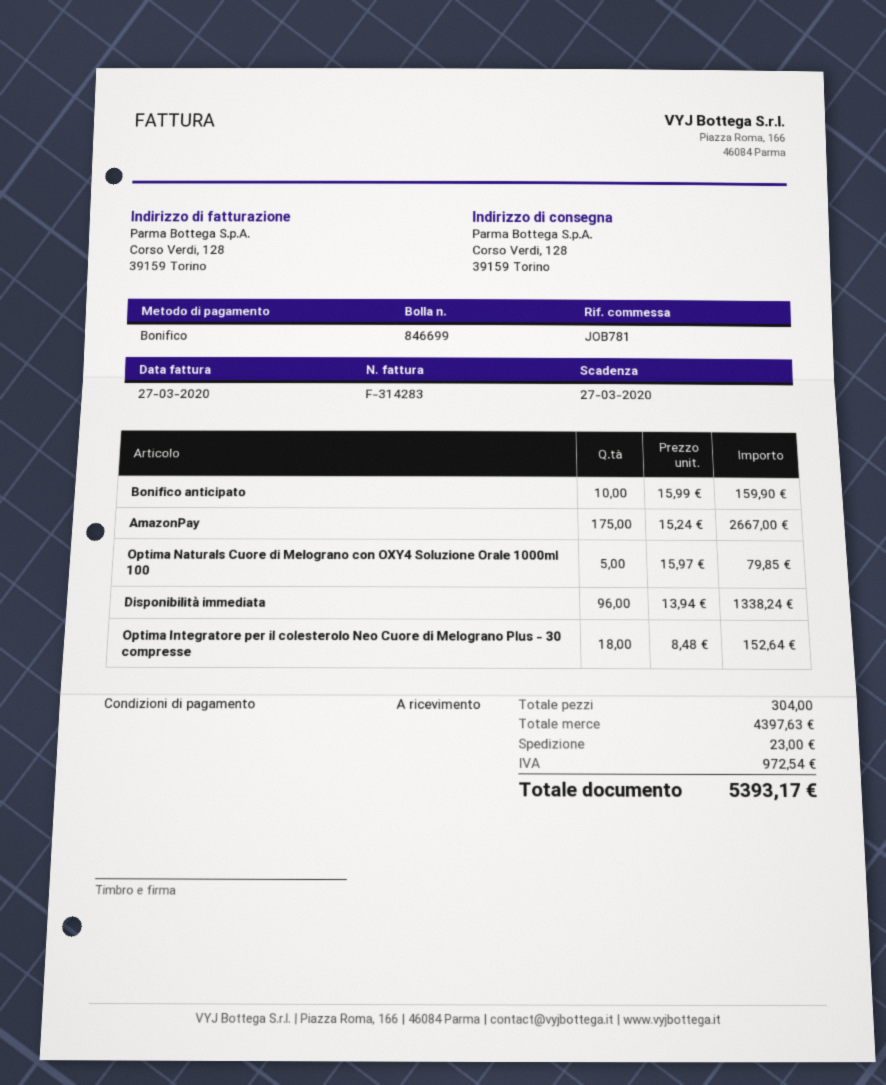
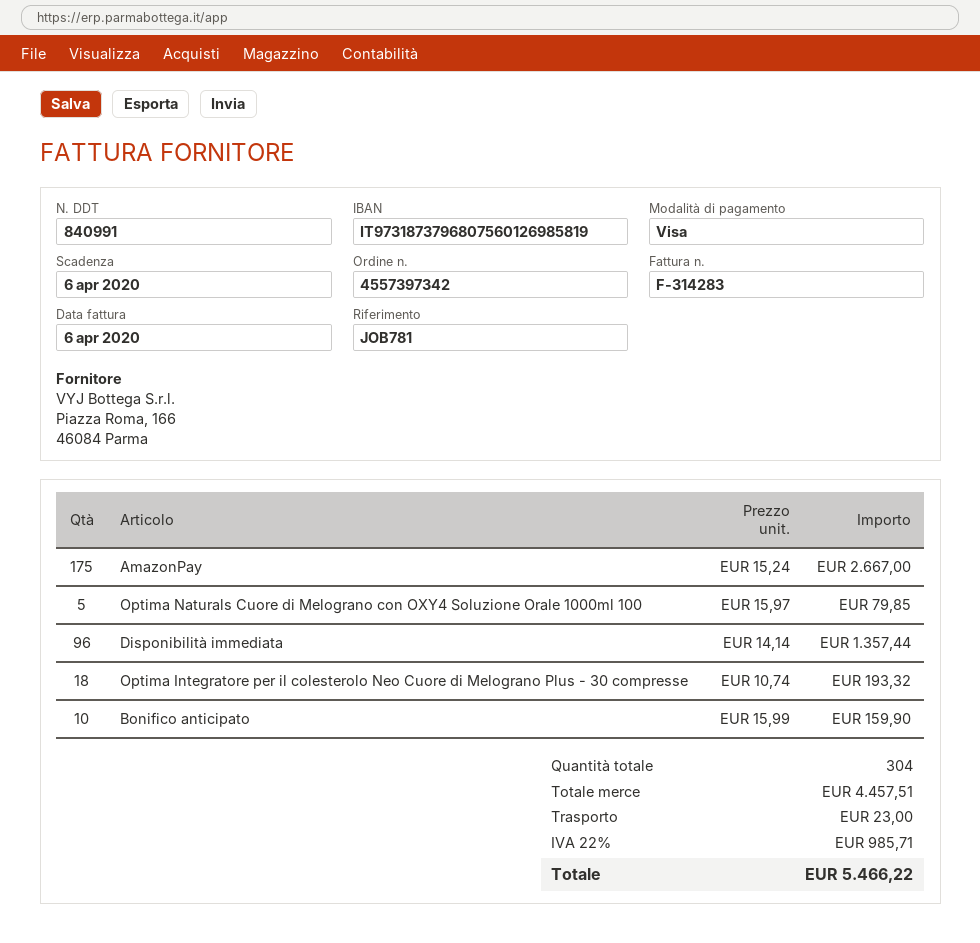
delivery note number: 846699 -> 840991
invoice date: 2020-03-27 -> 2020-04-06
due date: 2020-03-27 -> 2020-04-06
payment method: bank transfer -> Visa
Disponibilità immediata: 96 x 13.94 = 1338.24 -> 96 x 14.14 = 1357.44
Optima Integratore per il colesterolo Neo Cuore di Melograno Plus - 30 compresse: 18 x 8.48 = 152.64 -> 18 x 10.74 = 193.32
subtotal: 4397.63 -> 4457.51
tax: 972.54 -> 985.71
total: 5393.17 -> 5466.22

